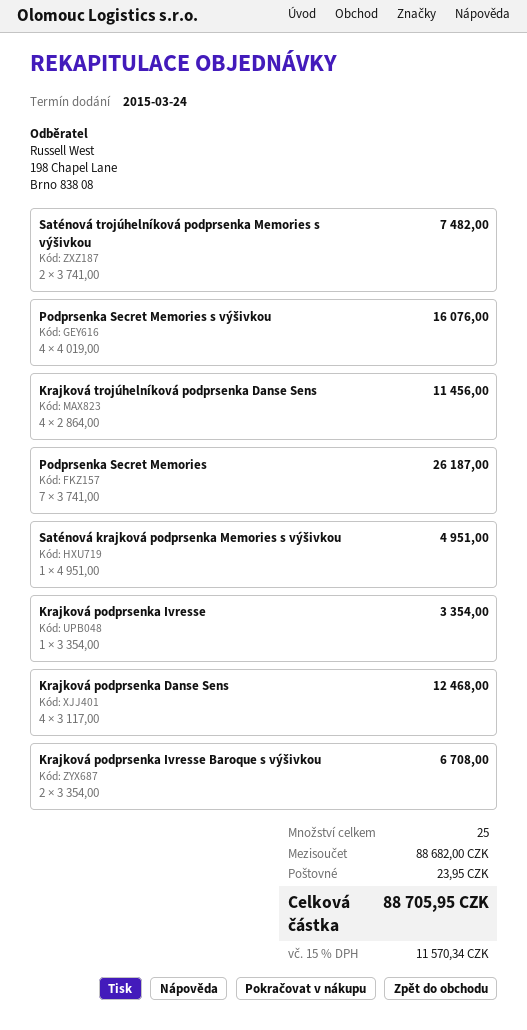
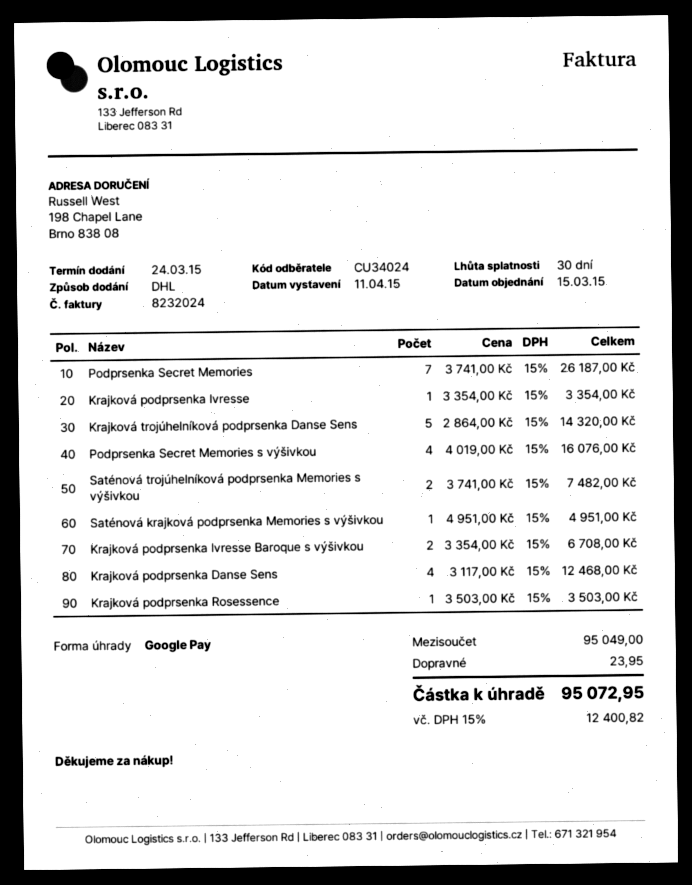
Krajková trojúhelníková podprsenka Danse Sens: 4 x 2864.00 = 11456.00 -> 5 x 2864.00 = 14320.00
Krajková podprsenka Rosessence: none -> 1 x 3503.00 = 3503.00
subtotal: 88682.00 -> 95049.00
tax: 15% = 11570.34 -> 15% = 12400.82
total: 88705.95 -> 95072.95

